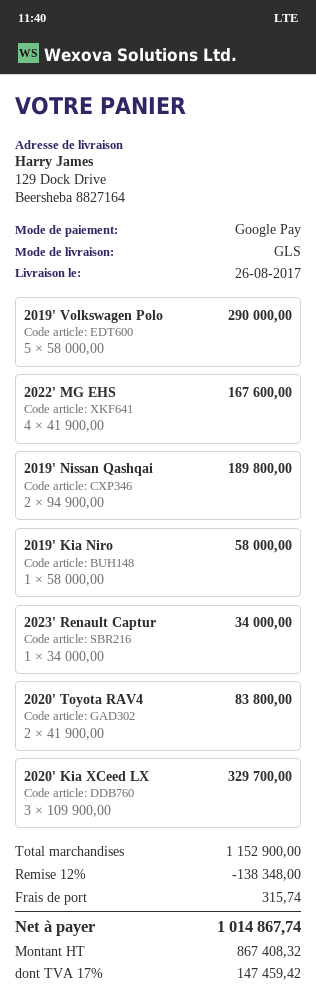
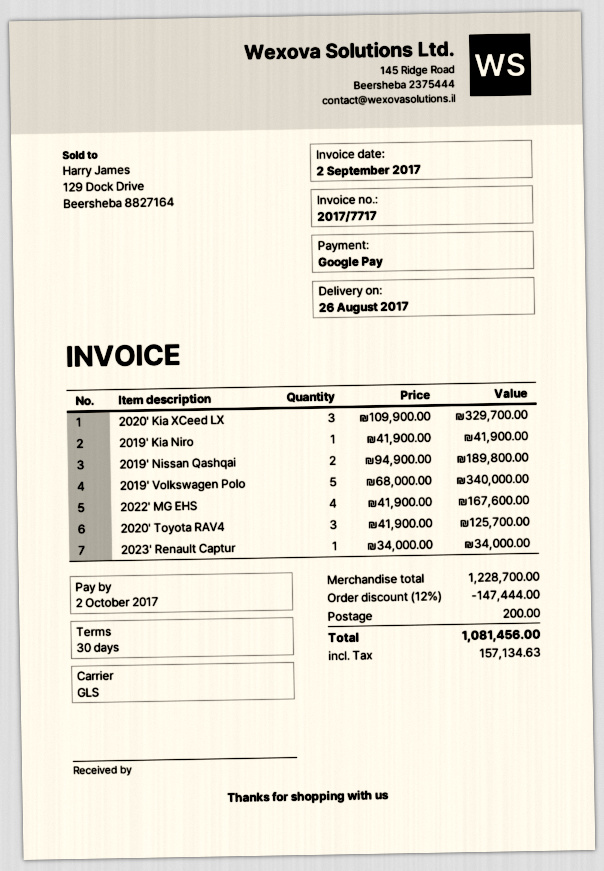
2019' Volkswagen Polo: 5 x 58000.00 = 290000.00 -> 5 x 68000.00 = 340000.00
2019' Kia Niro: 1 x 58000.00 = 58000.00 -> 1 x 41900.00 = 41900.00
2020' Toyota RAV4: 2 x 41900.00 = 83800.00 -> 3 x 41900.00 = 125700.00
subtotal: 1152900.00 -> 1228700.00
discount: 12% = 138348.00 -> 12% = 147444.00
shipping: 315.74 -> 200.00
tax: 147459.42 -> 157134.63
total: 1014867.74 -> 1081456.00

